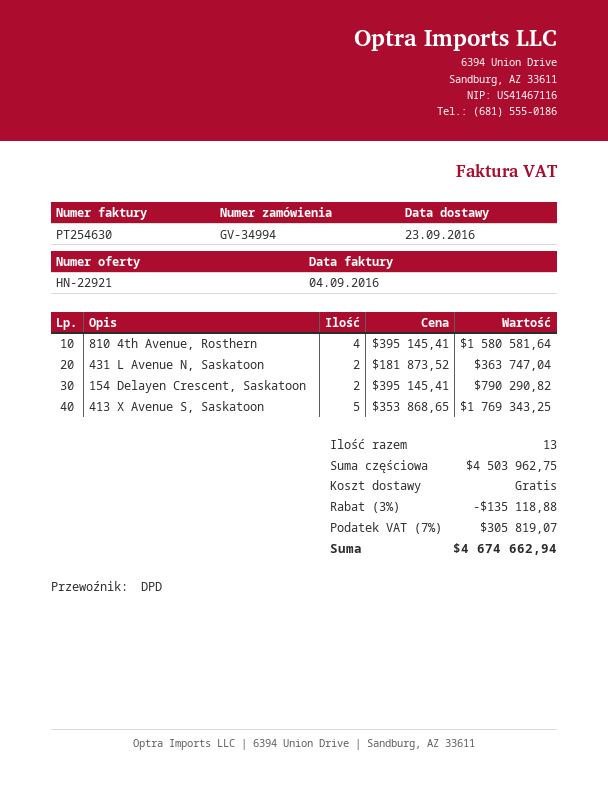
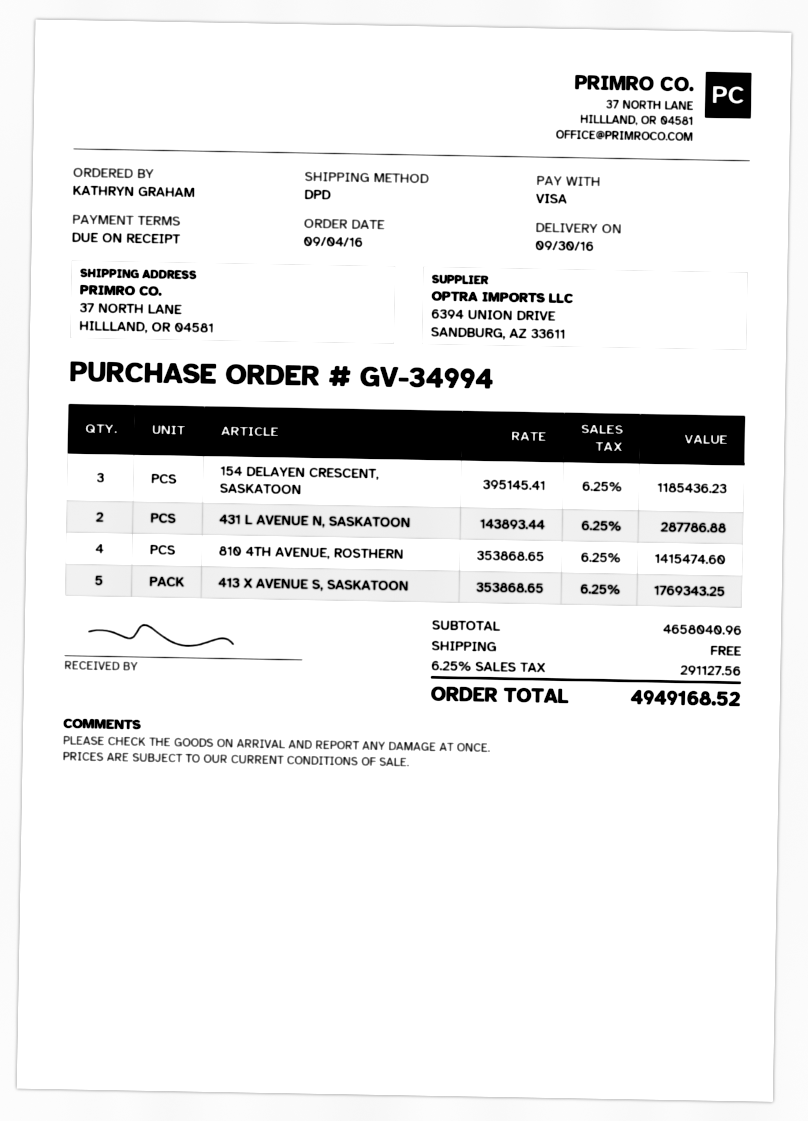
delivery date: 2016-09-23 -> 2016-09-30
810 4th Avenue, Rosthern: 4 x 395145.41 = 1580581.64 -> 4 x 353868.65 = 1415474.60
431 L Avenue N, Saskatoon: 2 x 181873.52 = 363747.04 -> 2 x 143893.44 = 287786.88
154 Delayen Crescent, Saskatoon: 2 x 395145.41 = 790290.82 -> 3 x 395145.41 = 1185436.23
subtotal: 4503962.75 -> 4658040.96
discount: 3% = 135118.88 -> none
tax: 7% = 305819.07 -> 6.25% = 291127.56
total: 4674662.94 -> 4949168.52

